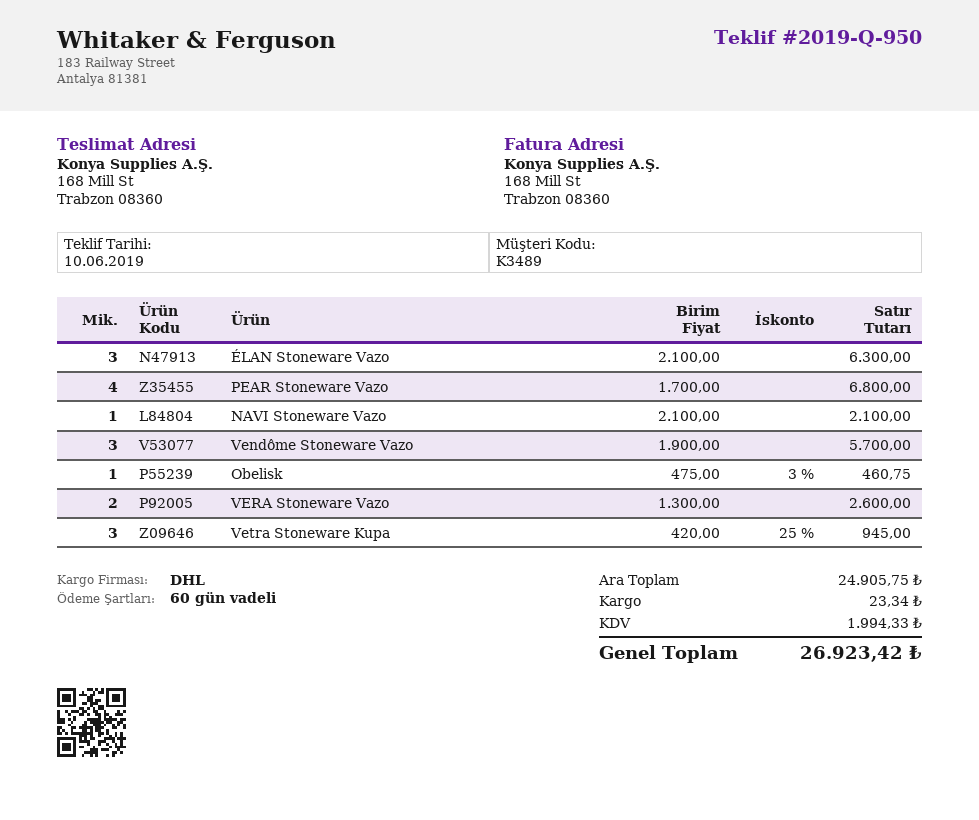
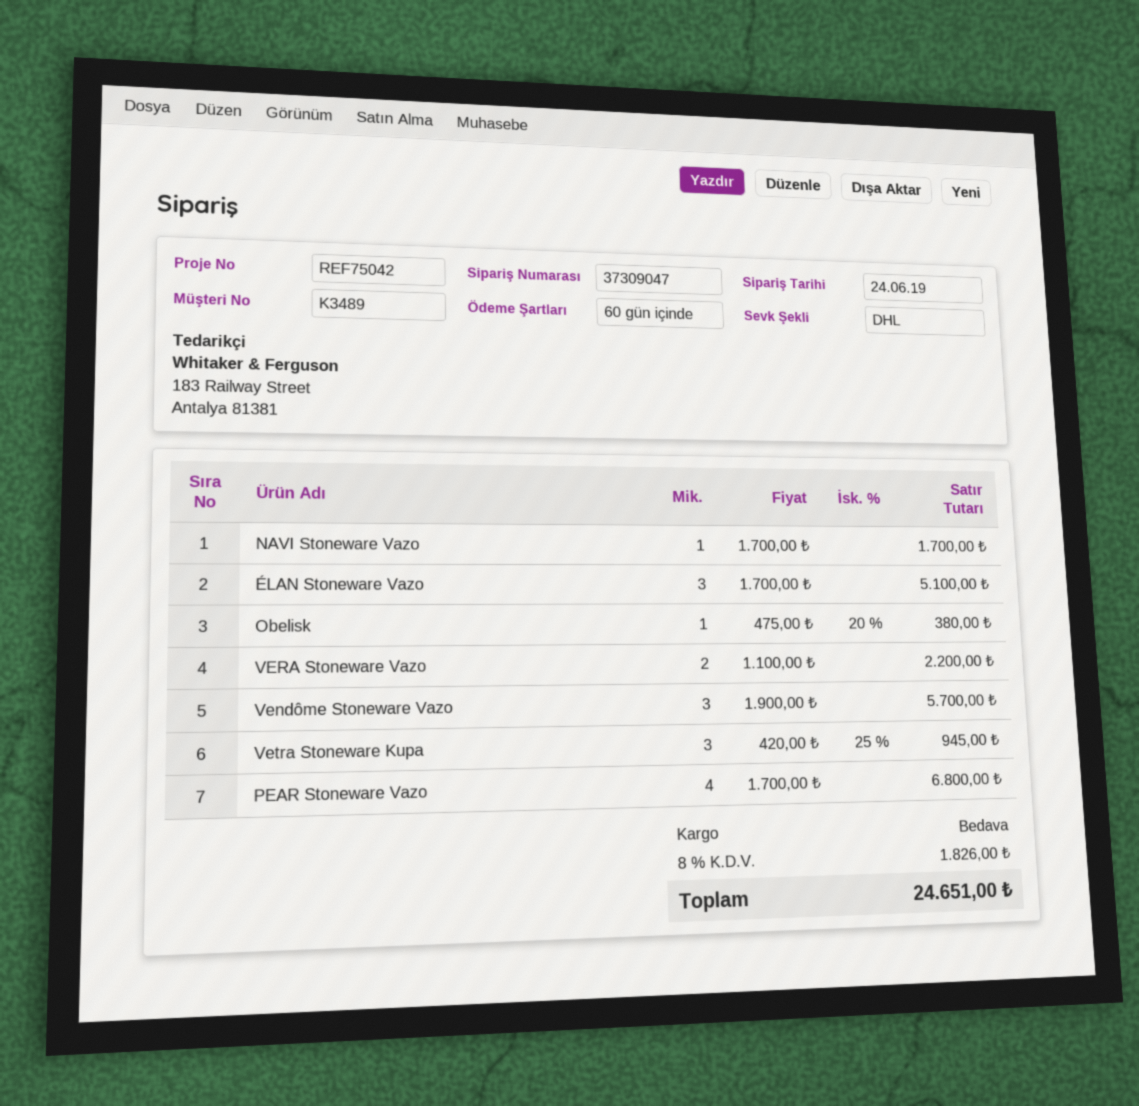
ÉLAN Stoneware Vazo: 3 x 2100.00 = 6300.00 -> 3 x 1700.00 = 5100.00
NAVI Stoneware Vazo: 1 x 2100.00 = 2100.00 -> 1 x 1700.00 = 1700.00
Obelisk: 1 x 475.00 - 3% = 460.75 -> 1 x 475.00 - 20% = 380.00
VERA Stoneware Vazo: 2 x 1300.00 = 2600.00 -> 2 x 1100.00 = 2200.00
shipping: 23.34 -> 0.00
tax: 1994.33 -> 1826.00
total: 26923.42 -> 24651.00

